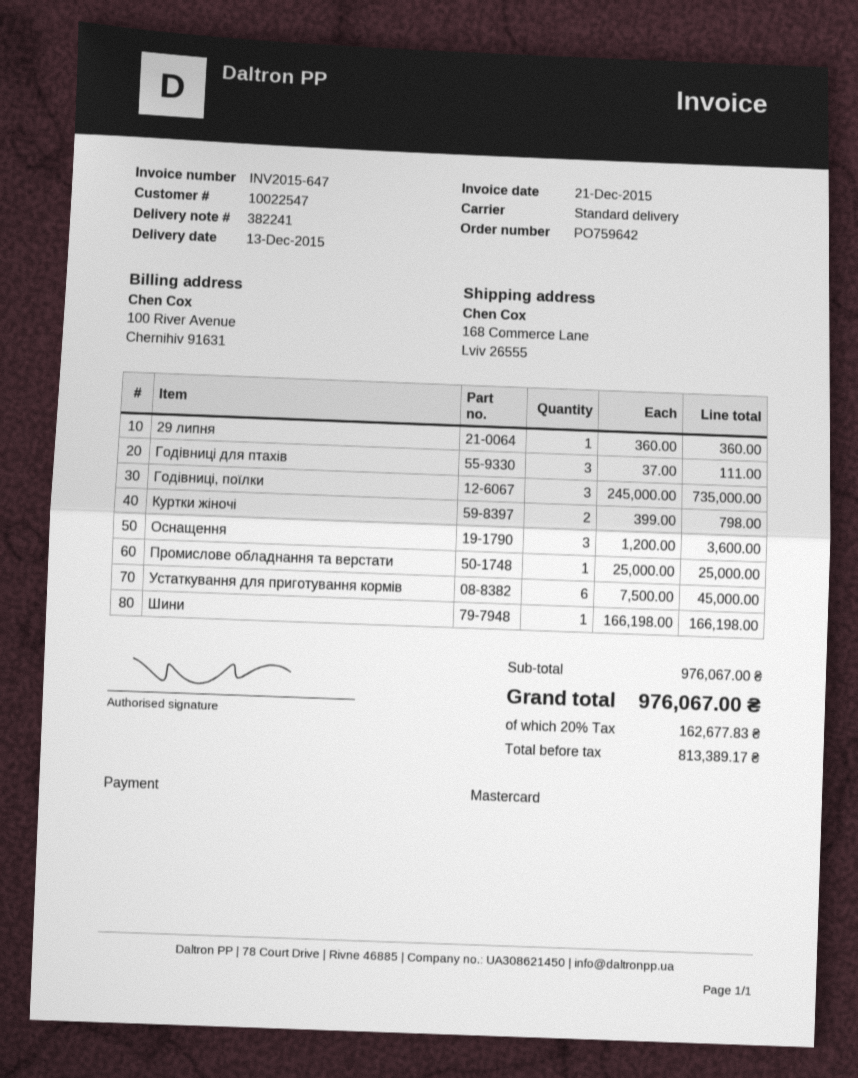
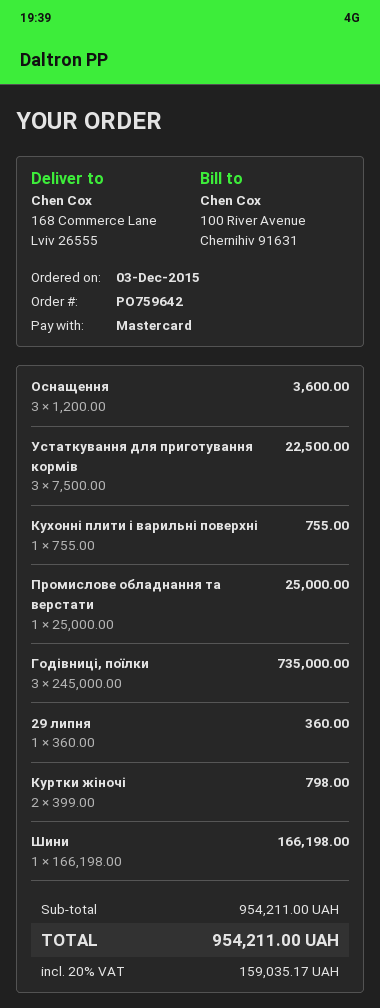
Годівниці для птахів: 3 x 37.00 = 111.00 -> none
Устаткування для приготування кормів: 6 x 7500.00 = 45000.00 -> 3 x 7500.00 = 22500.00
Кухонні плити і варильні поверхні: none -> 1 x 755.00 = 755.00
subtotal: 976067.00 -> 954211.00
tax: 20% = 162677.83 -> 20% = 159035.17
total: 976067.00 -> 954211.00

